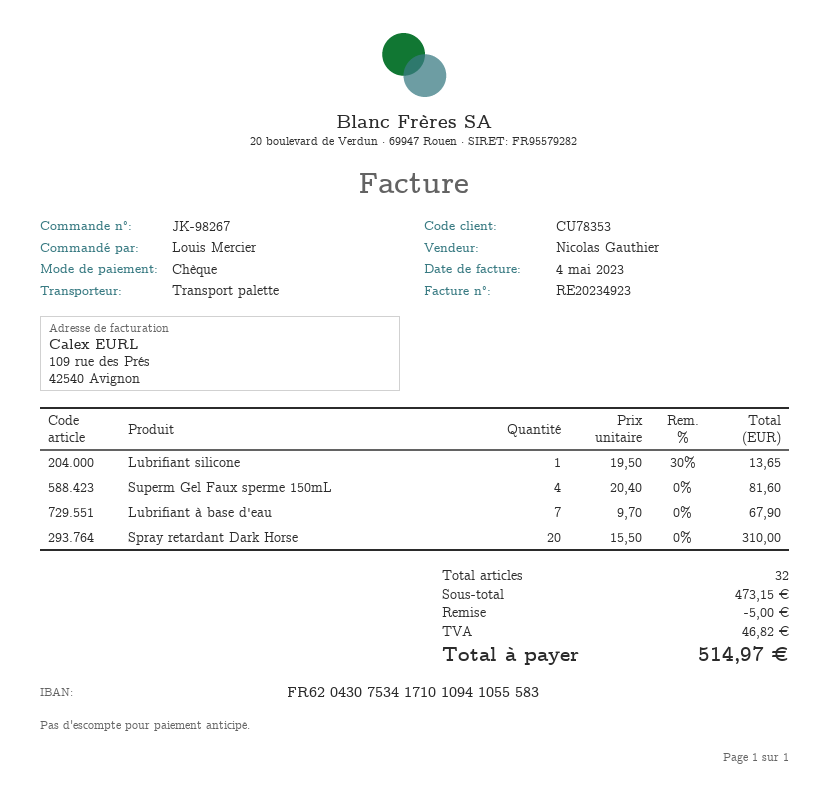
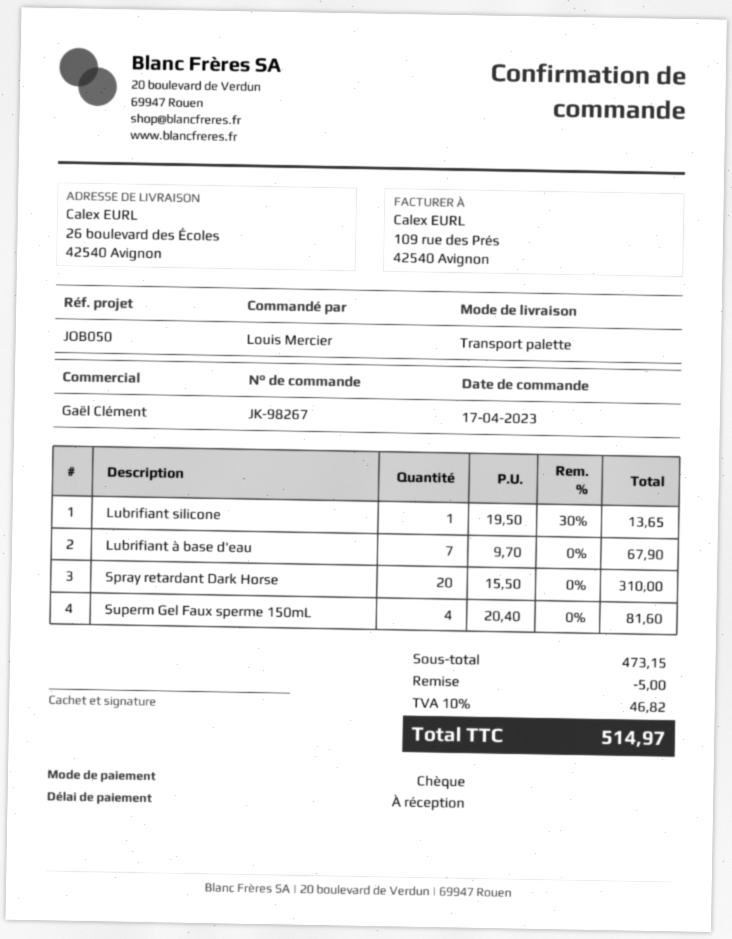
sales rep: Nicolas Gauthier -> Gaël Clément

